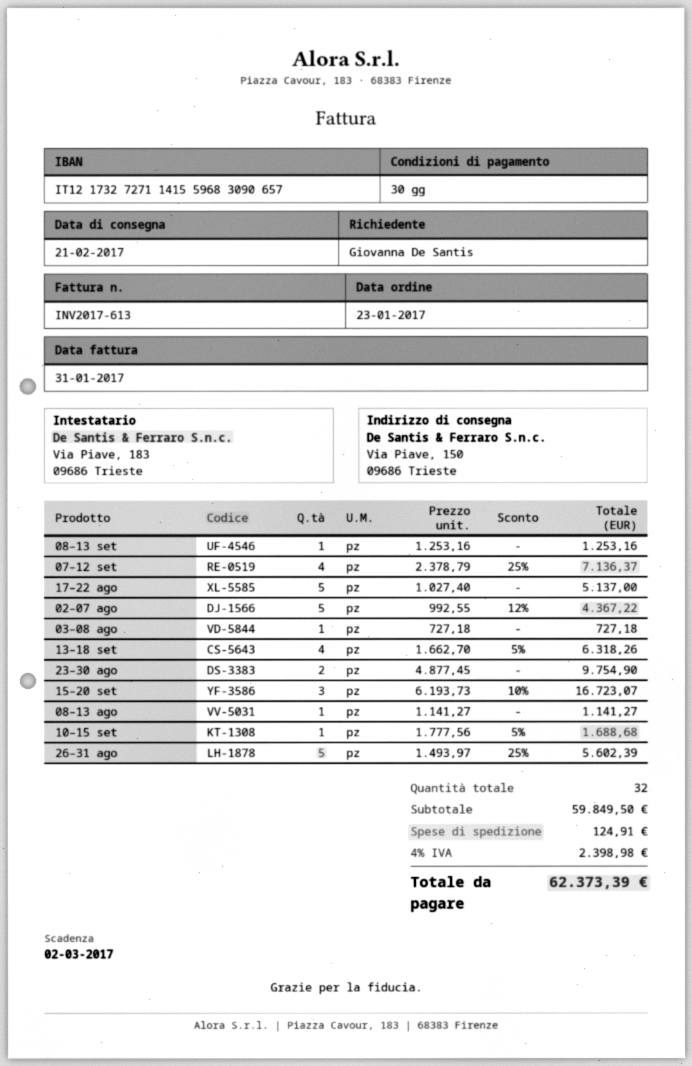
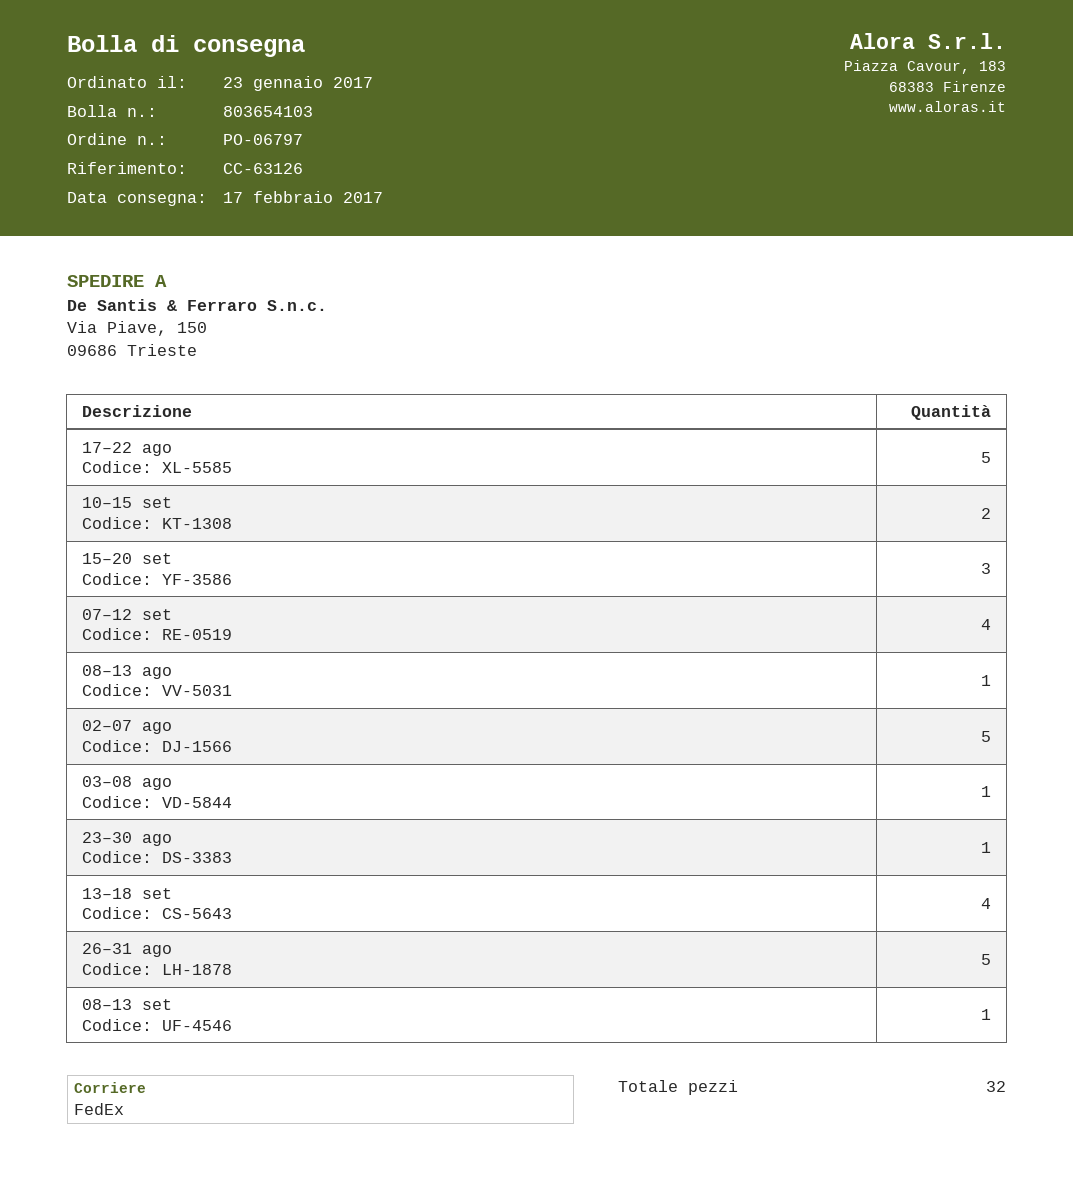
delivery date: 2017-02-21 -> 2017-02-17
23–30 ago: 2 -> 1
10–15 set: 1 -> 2

